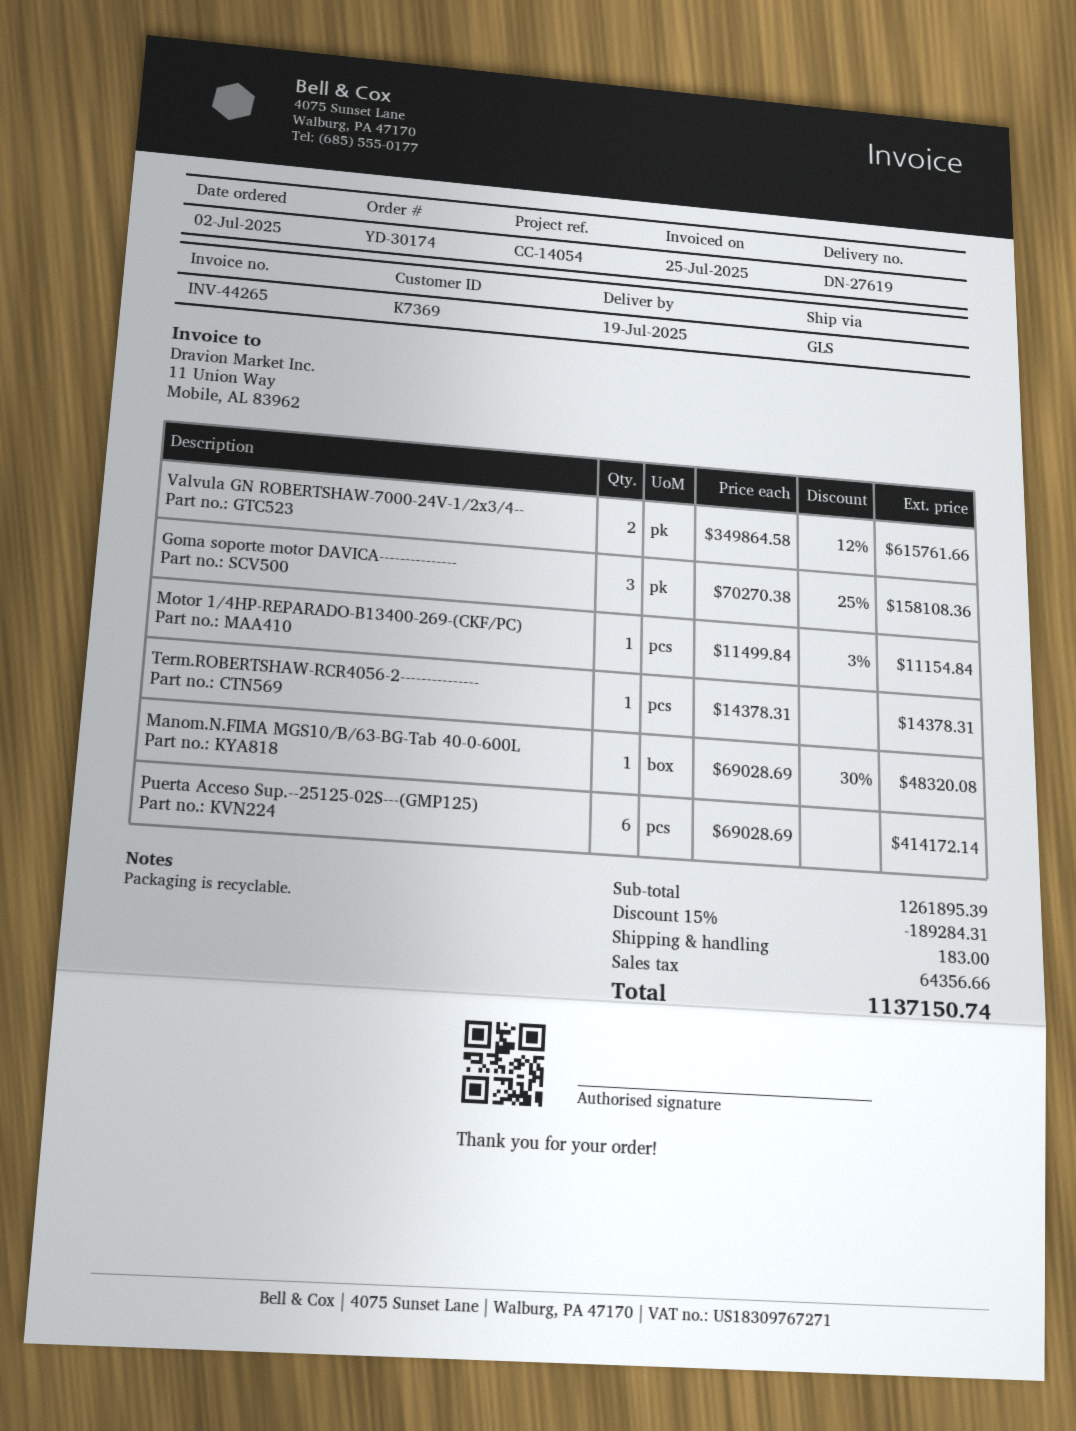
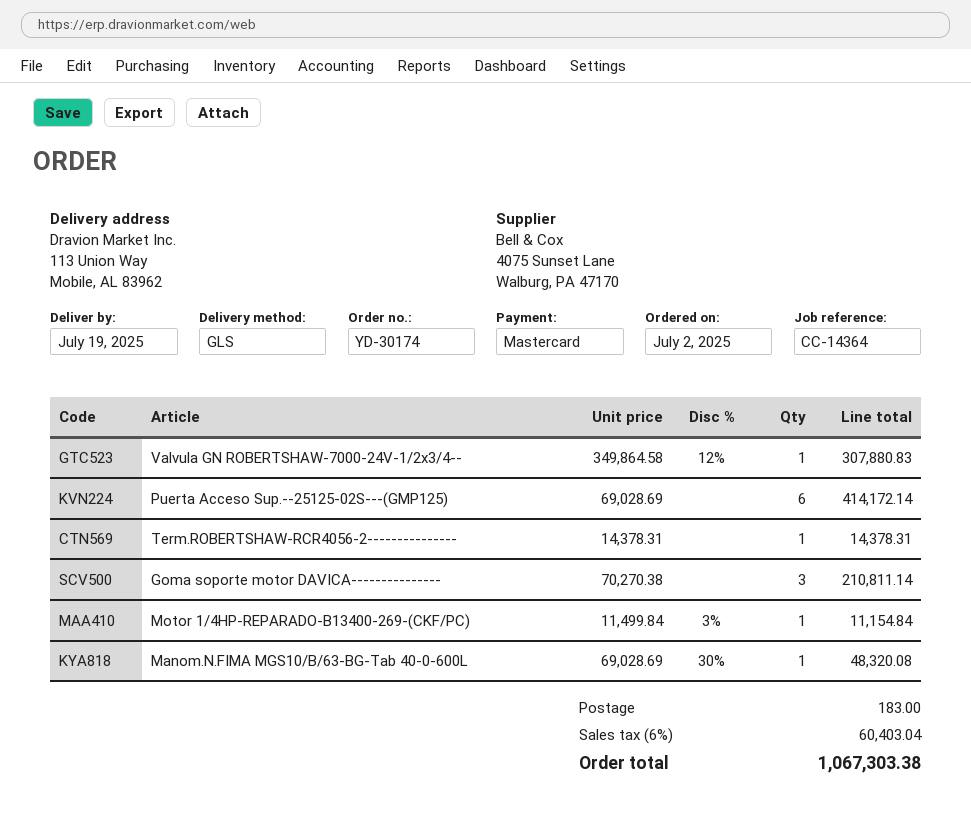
reference: CC-14054 -> CC-14364
Valvula GN ROBERTSHAW-7000-24V-1/2x3/4--: 2 x 349864.58 - 12% = 615761.66 -> 1 x 349864.58 - 12% = 307880.83
Goma soporte motor DAVICA---------------: 3 x 70270.38 - 25% = 158108.36 -> 3 x 70270.38 = 210811.14
discount: 15% = 189284.31 -> none
tax: 64356.66 -> 60403.04
total: 1137150.74 -> 1067303.38

